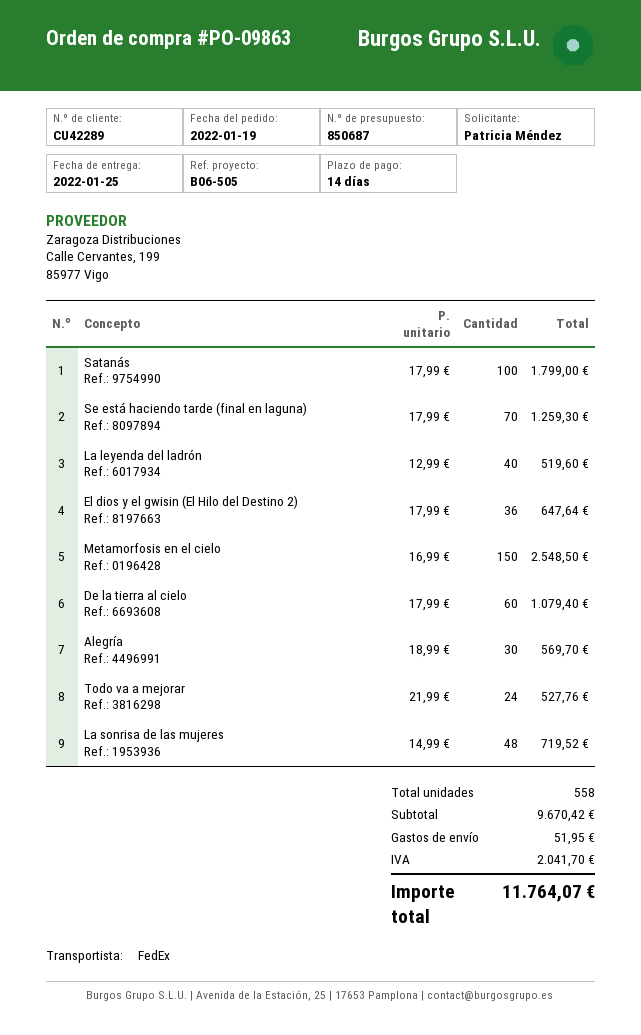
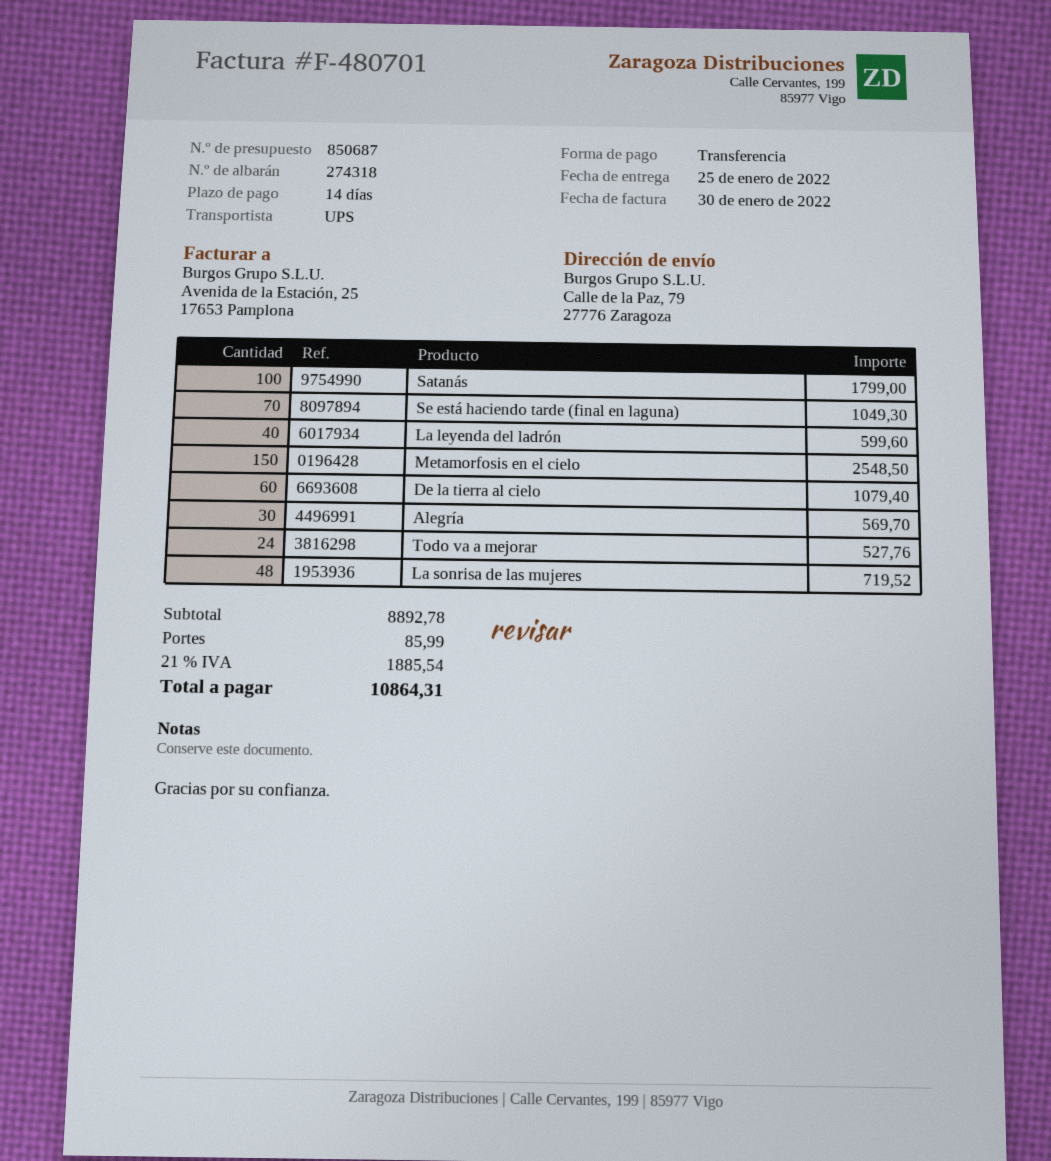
shipping method: FedEx -> UPS
Se está haciendo tarde (final en laguna): 70 for 1259.30 -> 70 for 1049.30
La leyenda del ladrón: 40 for 519.60 -> 40 for 599.60
El dios y el gwisin (El Hilo del Destino 2): 36 for 647.64 -> none
subtotal: 9670.42 -> 8892.78
shipping: 51.95 -> 85.99
tax: 2041.70 -> 1885.54
total: 11764.07 -> 10864.31

